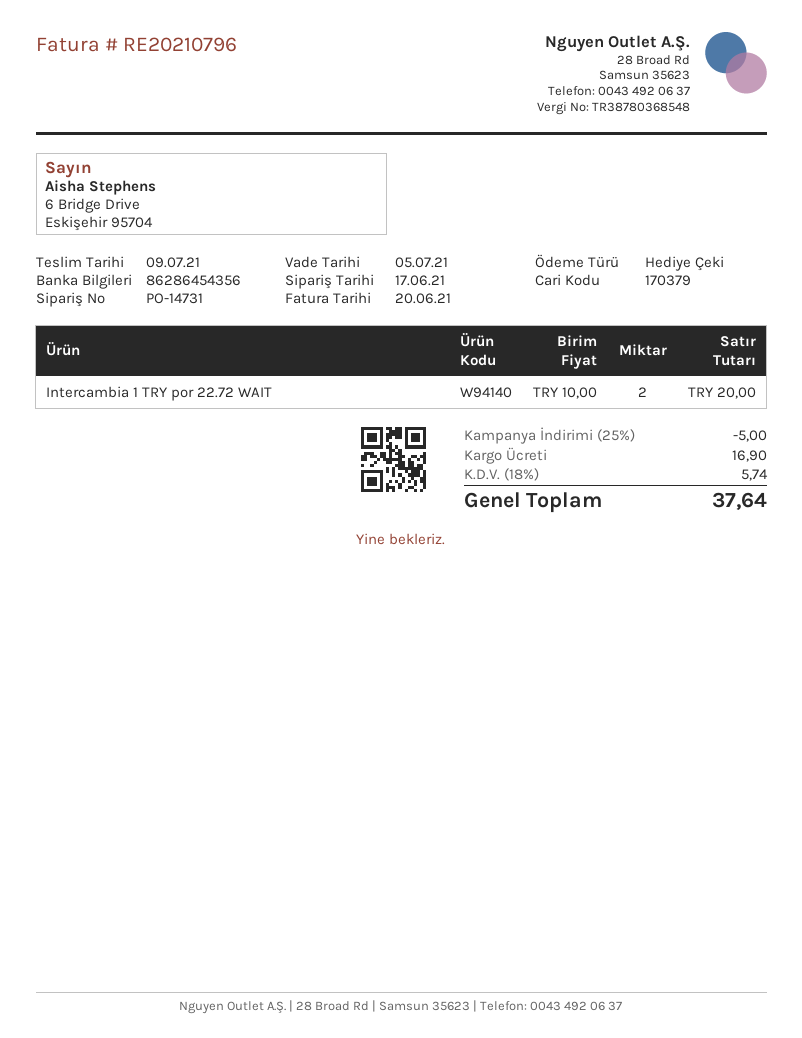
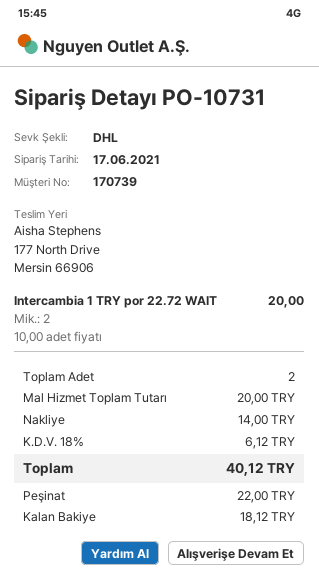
order number: PO-14731 -> PO-10731
customer number: 170379 -> 170739
discount: 25% = 5.00 -> none
shipping: 16.90 -> 14.00
tax: 18% = 5.74 -> 18% = 6.12
total: 37.64 -> 40.12

